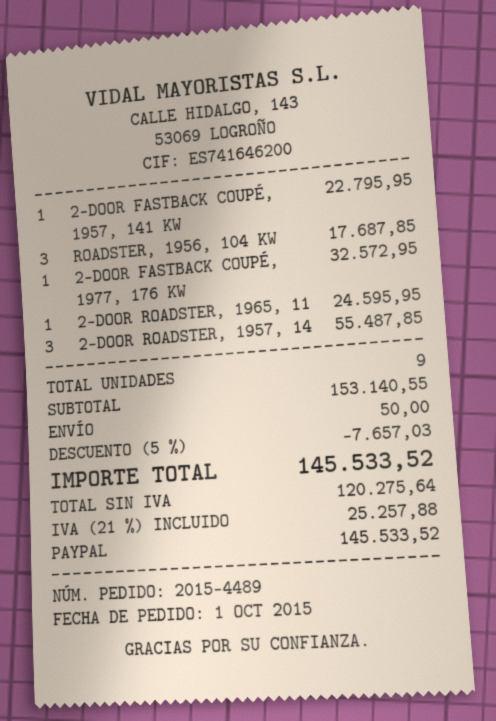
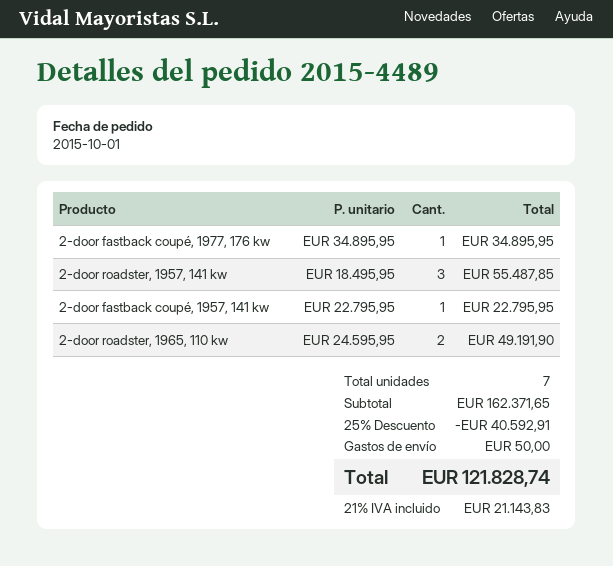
ROADSTER, 1956, 104 KW: 3 for 17687.85 -> none
2-DOOR FASTBACK COUPÉ, 1977, 176 KW: 1 for 32572.95 -> 1 for 34895.95
2-DOOR ROADSTER, 1965, 11: 1 for 24595.95 -> 2 for 49191.90
total quantity: 9 -> 7
subtotal: 153140.55 -> 162371.65
discount: 5% = 7657.03 -> 25% = 40592.91
tax: 21% = 25257.88 -> 21% = 21143.83
total: 145533.52 -> 121828.74

